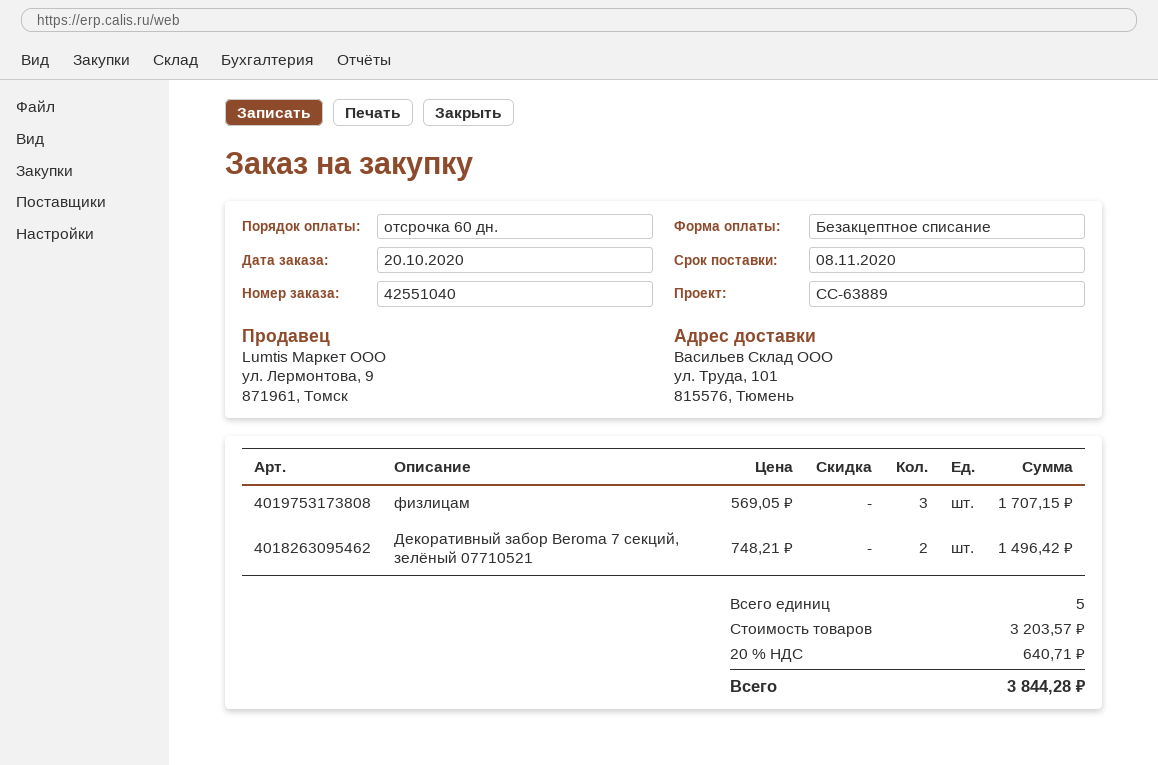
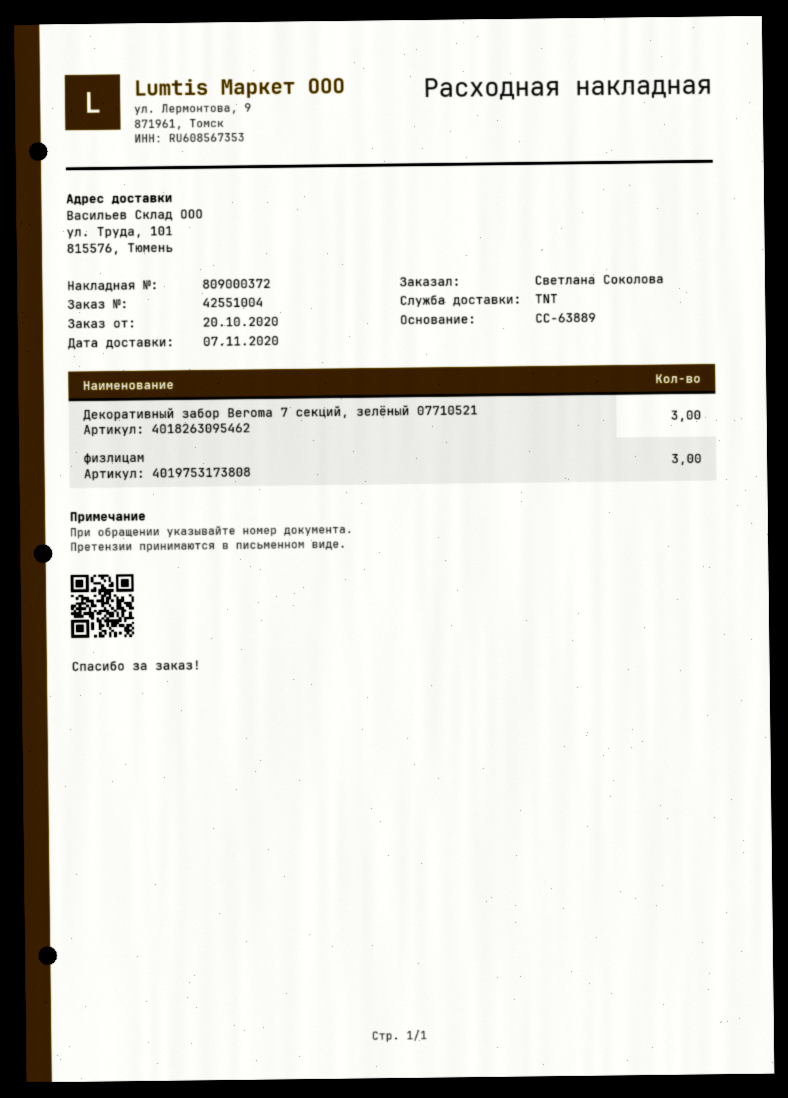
order number: 42551040 -> 42551004
delivery date: 2020-11-08 -> 2020-11-07
Декоративный забор Beroma 7 секций, зелёный 07710521: 2 -> 3

